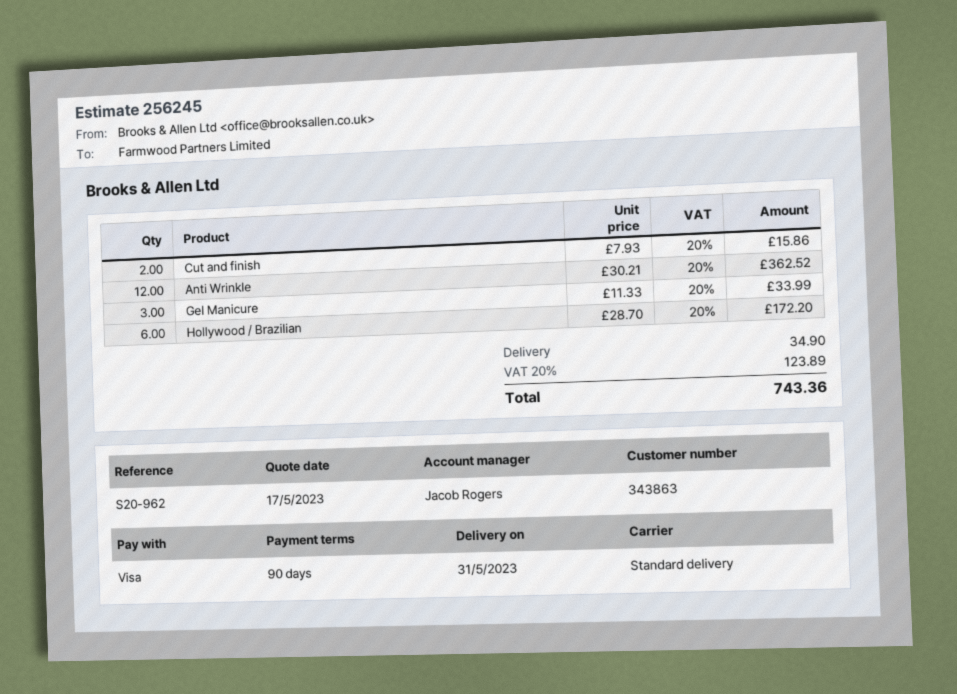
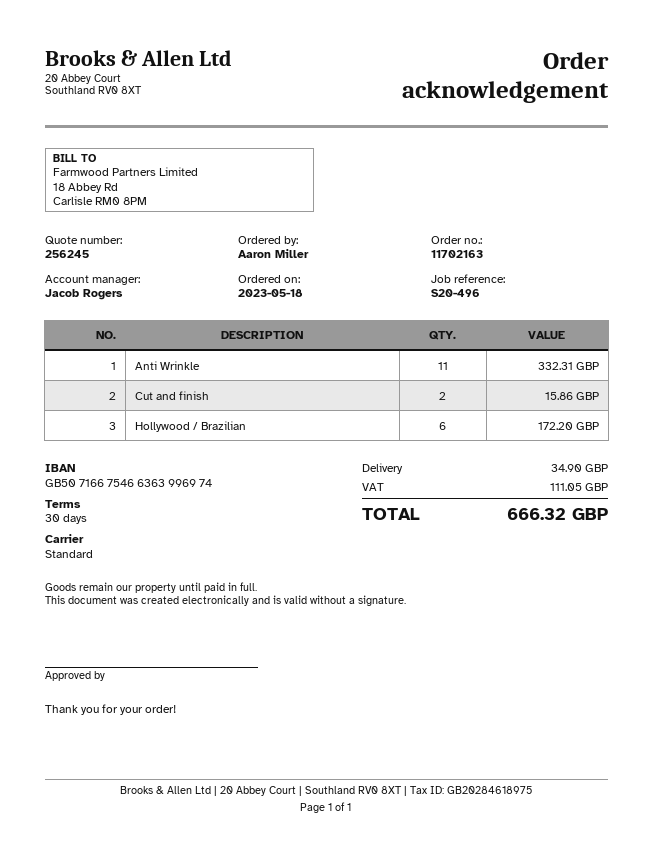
payment terms: 90 days -> 30 days
reference: S20-962 -> S20-496
Anti Wrinkle: 12 for 362.52 -> 11 for 332.31
Gel Manicure: 3 for 33.99 -> none
tax: 123.89 -> 111.05
total: 743.36 -> 666.32

